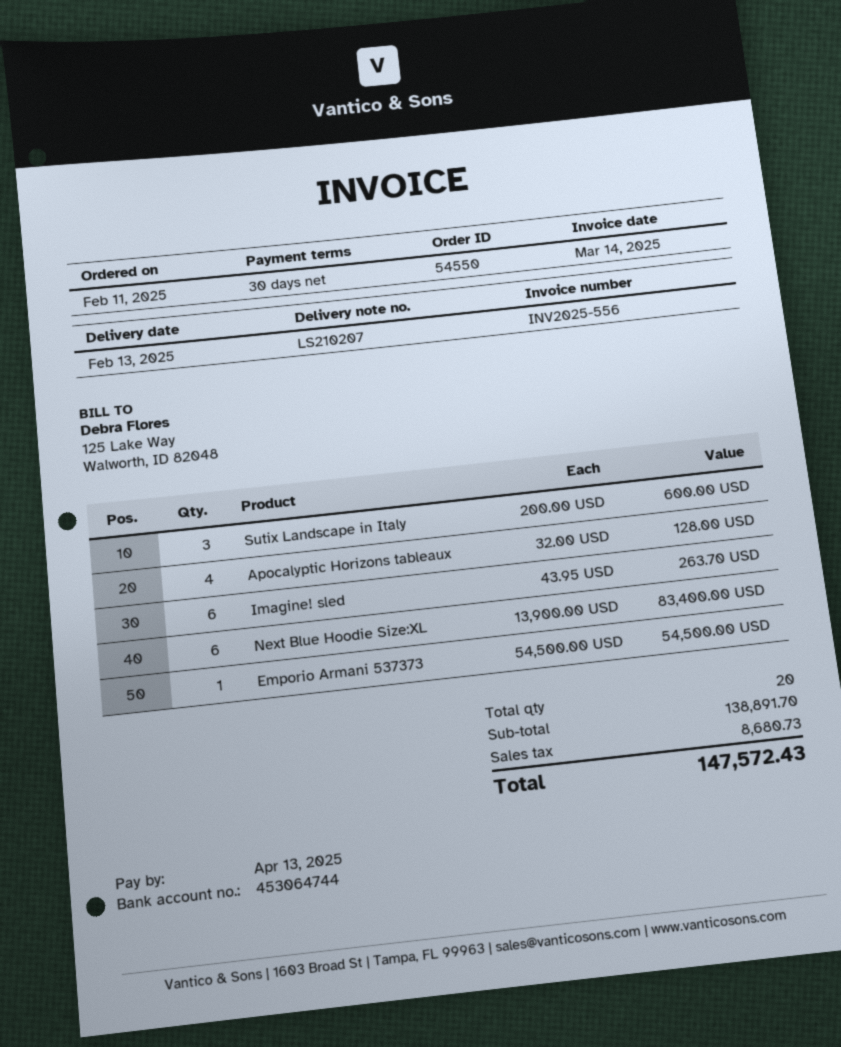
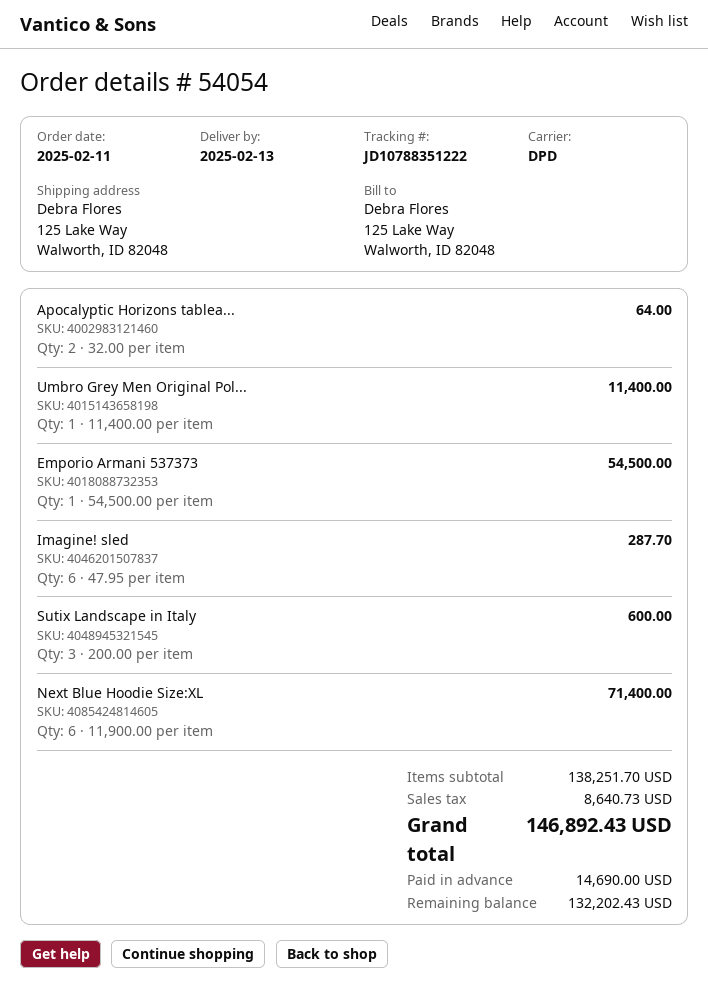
order number: 54550 -> 54054
Apocalyptic Horizons tableaux: 4 x 32.00 = 128.00 -> 2 x 32.00 = 64.00
Imagine! sled: 6 x 43.95 = 263.70 -> 6 x 47.95 = 287.70
Next Blue Hoodie Size:XL: 6 x 13900.00 = 83400.00 -> 6 x 11900.00 = 71400.00
Umbro Grey Men Original Pol...: none -> 1 x 11400.00 = 11400.00
subtotal: 138891.70 -> 138251.70
tax: 8680.73 -> 8640.73
total: 147572.43 -> 146892.43

